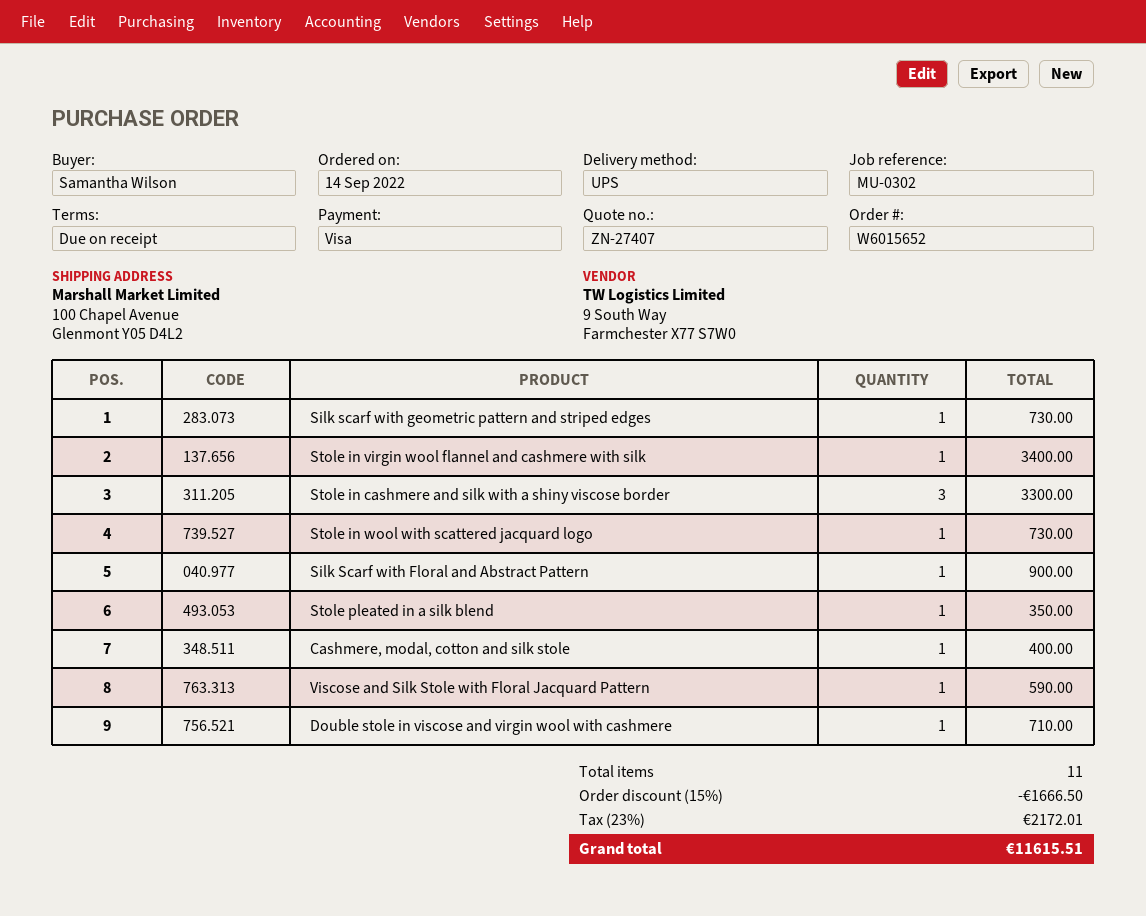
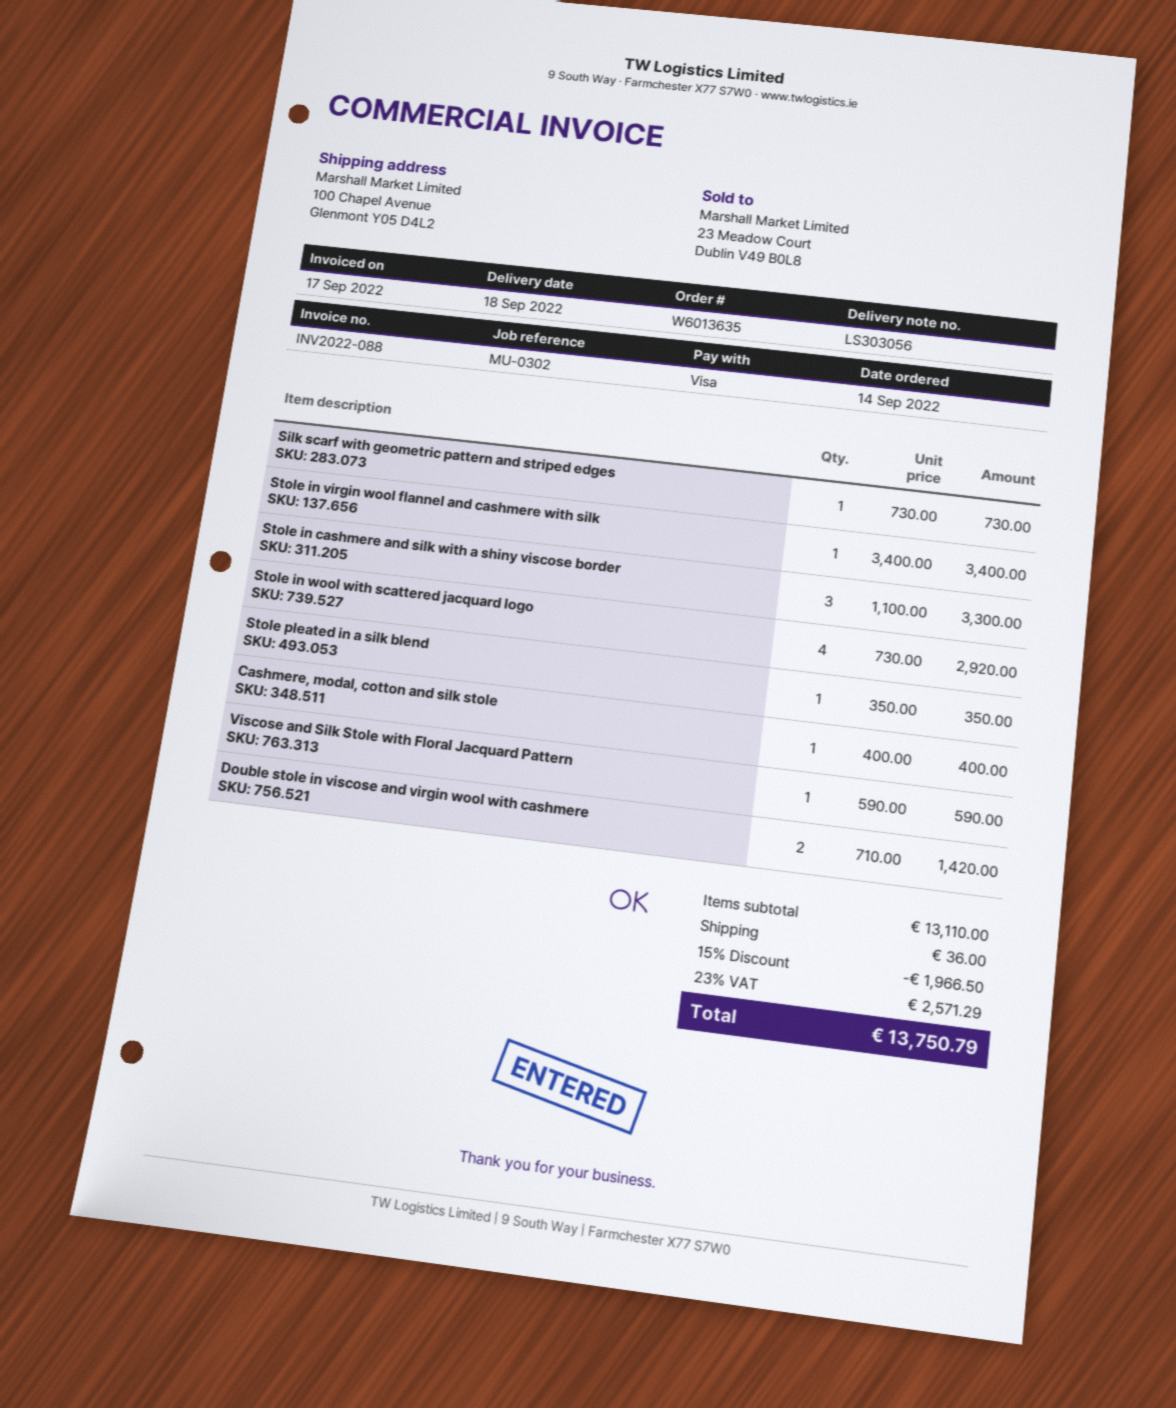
order number: W6015652 -> W6013635
Stole in wool with scattered jacquard logo: 1 for 730.00 -> 4 for 2920.00
Silk Scarf with Floral and Abstract Pattern: 1 for 900.00 -> none
Double stole in viscose and virgin wool with cashmere: 1 for 710.00 -> 2 for 1420.00
discount: 15% = 1666.50 -> 15% = 1966.50
shipping: none -> 36.00
tax: 23% = 2172.01 -> 23% = 2571.29
total: 11615.51 -> 13750.79

